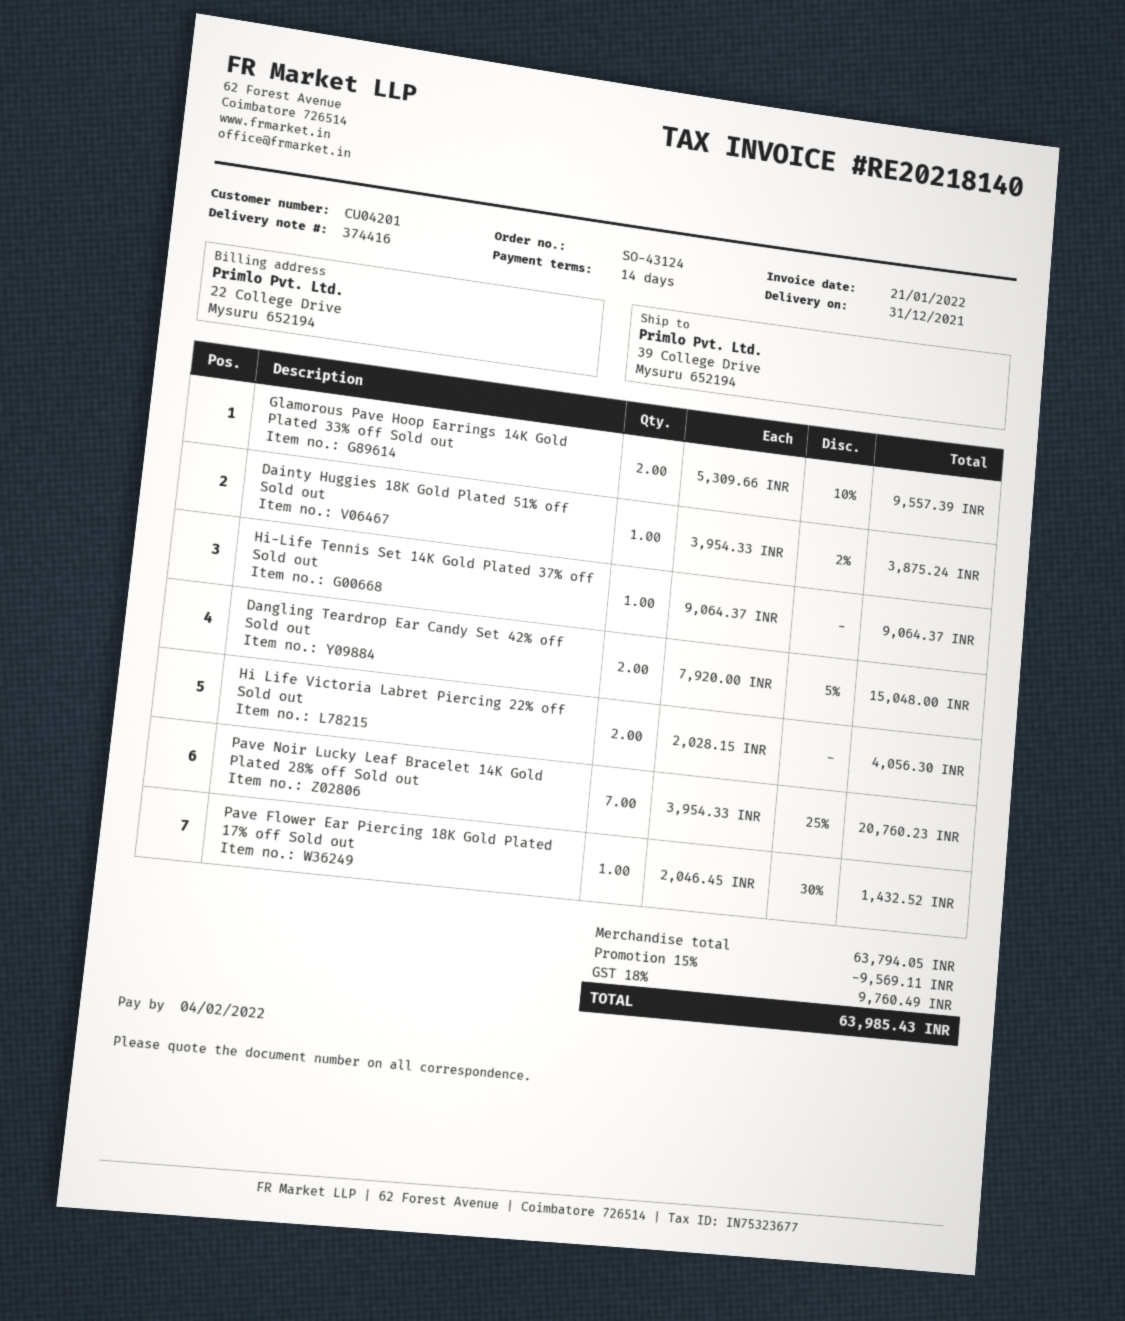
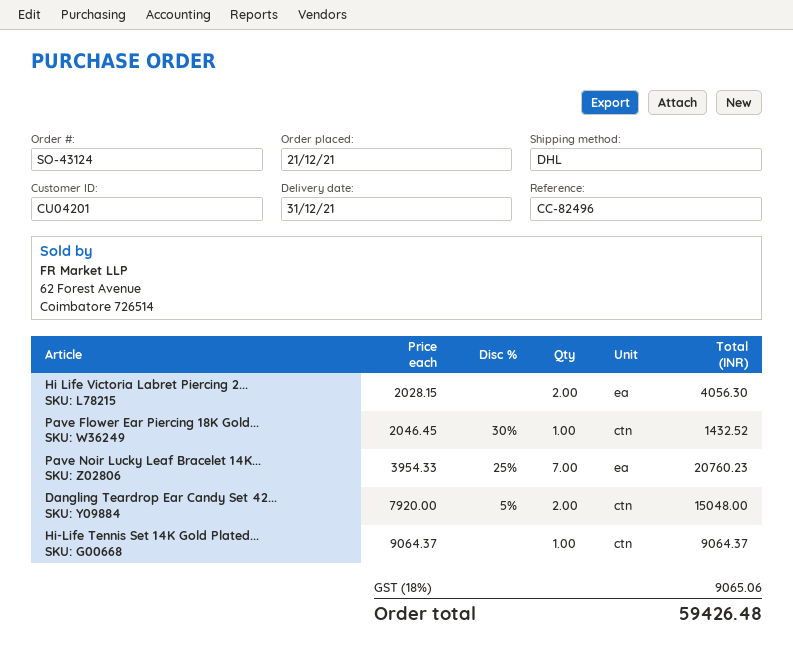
Glamorous Pave Hoop Earrings 14K Gold Plated 33% off Sold out: 2 x 5309.66 - 10% = 9557.39 -> none
Dainty Huggies 18K Gold Plated 51% off Sold out: 1 x 3954.33 - 2% = 3875.24 -> none
discount: 15% = 9569.11 -> none
tax: 18% = 9760.49 -> 18% = 9065.06
total: 63985.43 -> 59426.48

